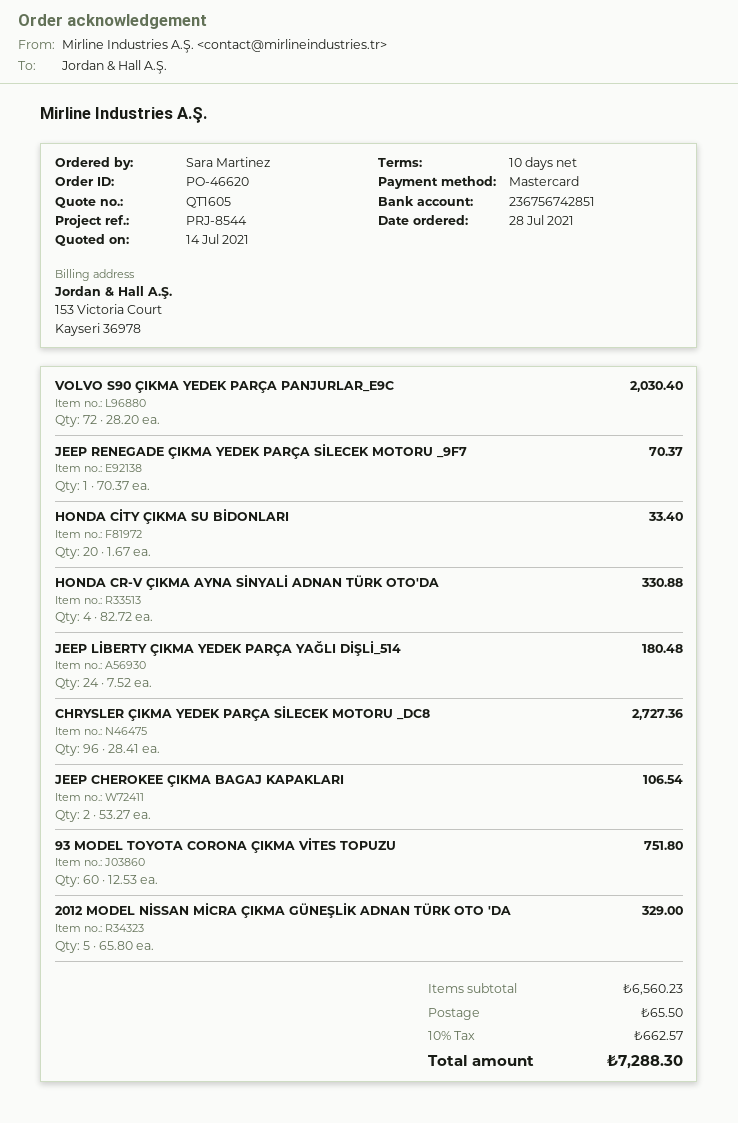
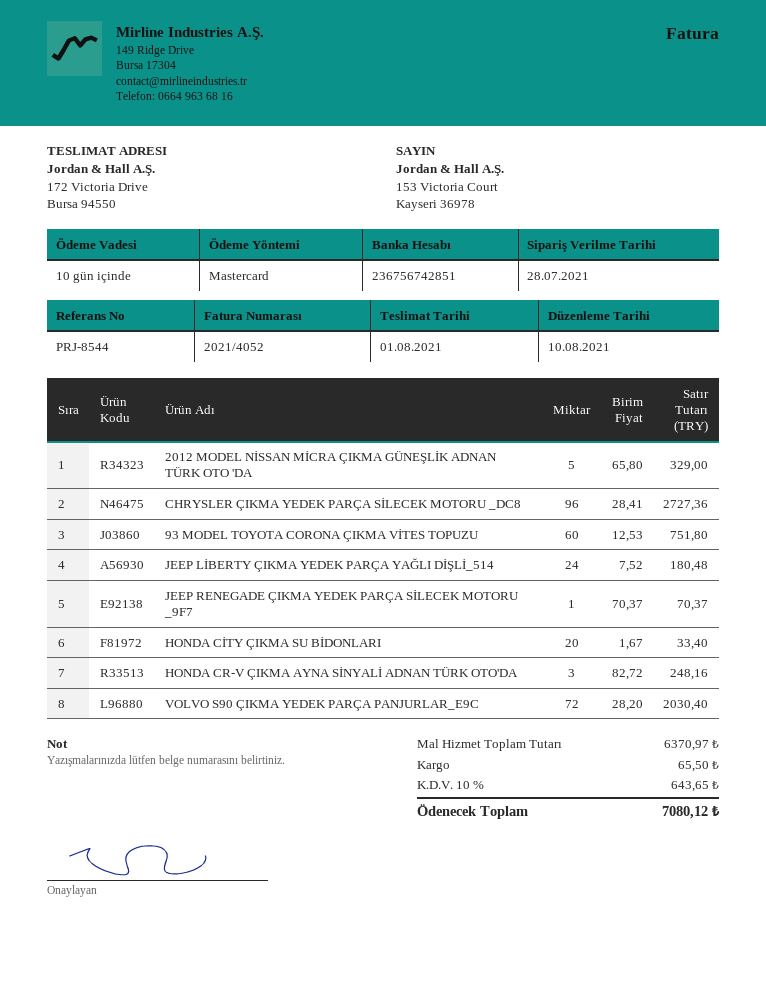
HONDA CR-V ÇIKMA AYNA SİNYALİ ADNAN TÜRK OTO'DA: 4 x 82.72 = 330.88 -> 3 x 82.72 = 248.16
JEEP CHEROKEE ÇIKMA BAGAJ KAPAKLARI: 2 x 53.27 = 106.54 -> none
subtotal: 6560.23 -> 6370.97
tax: 10% = 662.57 -> 10% = 643.65
total: 7288.30 -> 7080.12

